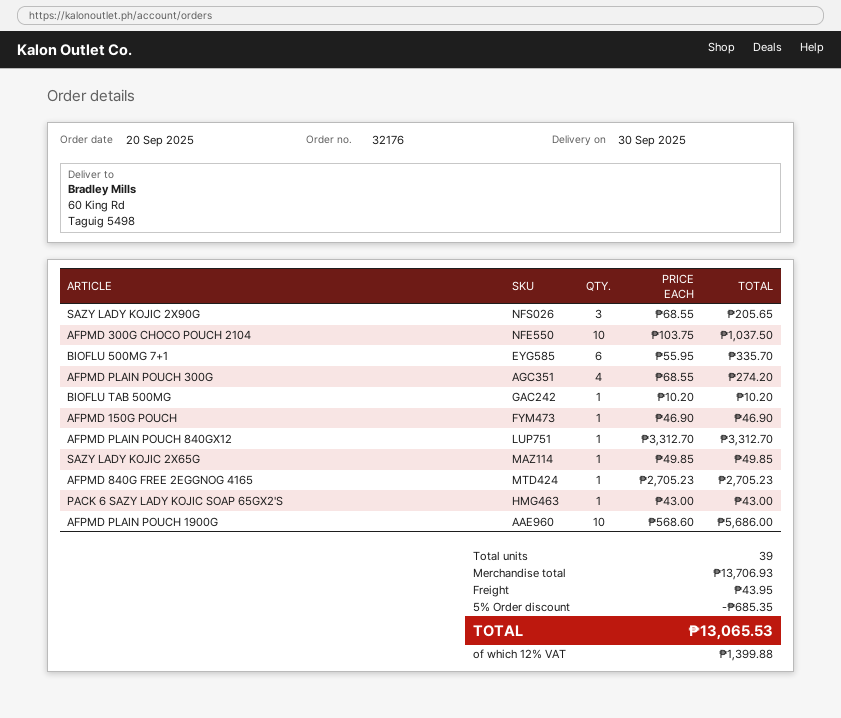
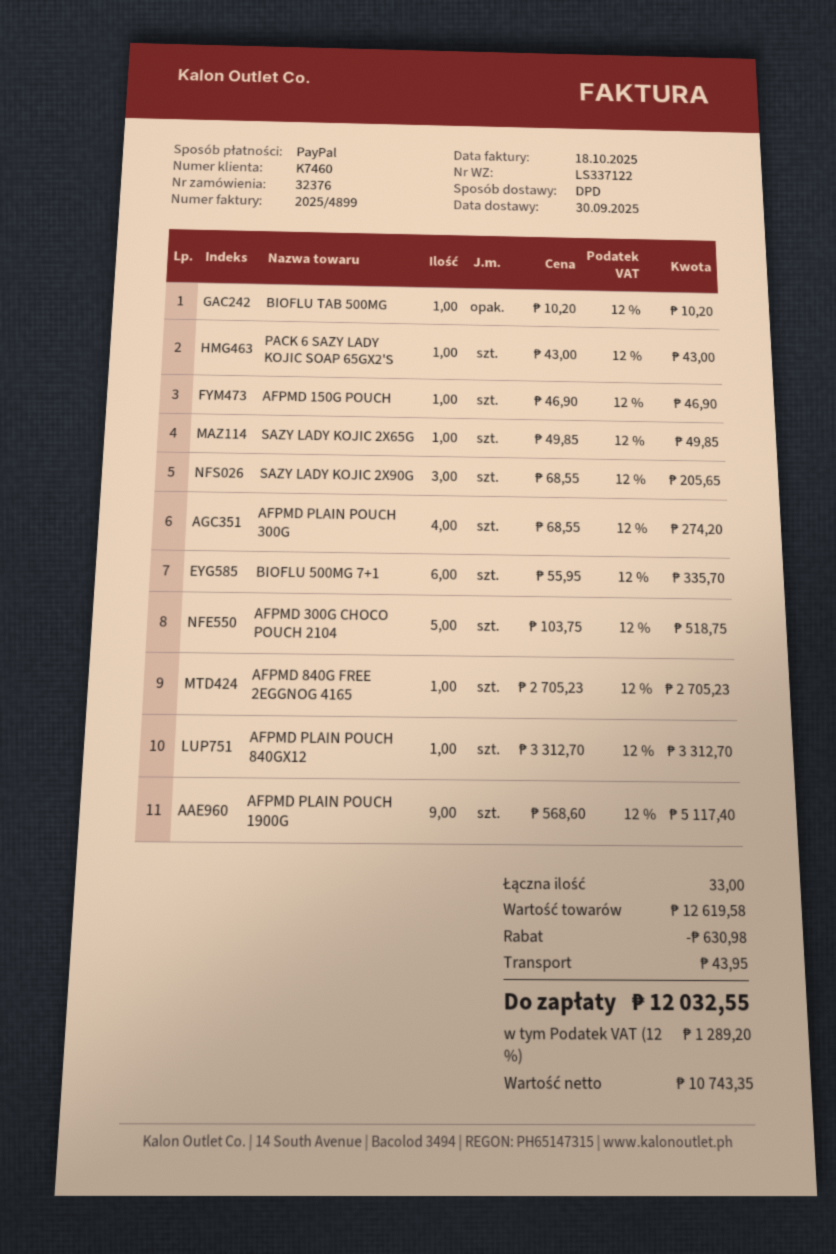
order number: 32176 -> 32376
AFPMD 300G CHOCO POUCH 2104: 10 x 103.75 = 1037.50 -> 5 x 103.75 = 518.75
AFPMD PLAIN POUCH 1900G: 10 x 568.60 = 5686.00 -> 9 x 568.60 = 5117.40
total quantity: 39 -> 33
subtotal: 13706.93 -> 12619.58
discount: 685.35 -> 630.98
tax: 12% = 1399.88 -> 12% = 1289.20
total: 13065.53 -> 12032.55

